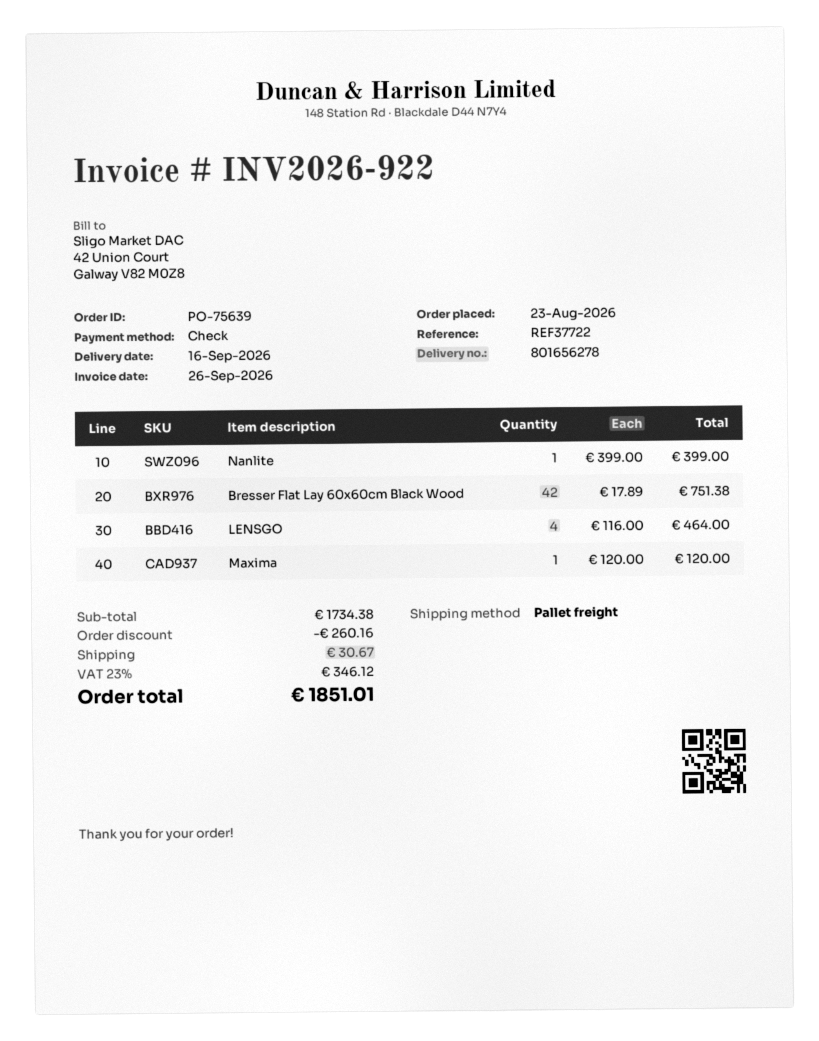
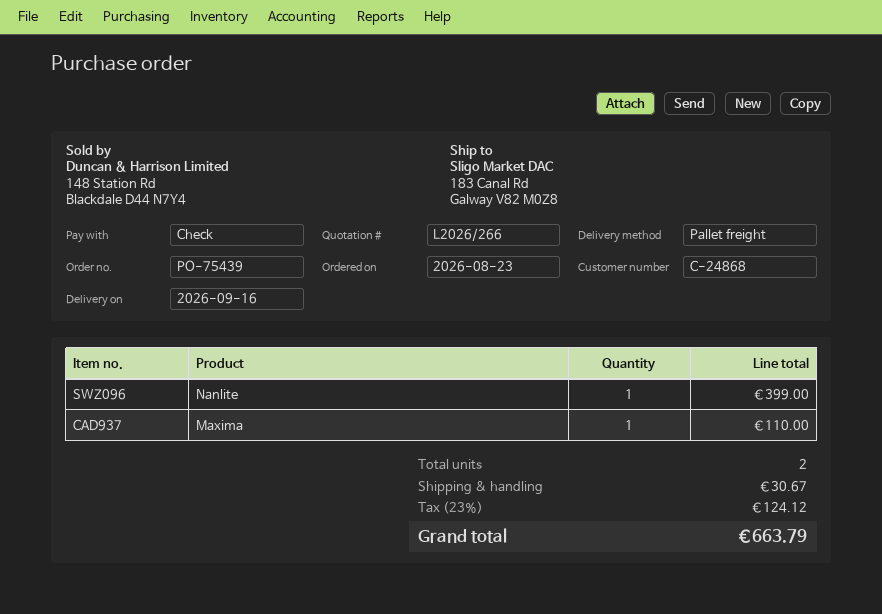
order number: PO-75639 -> PO-75439
Bresser Flat Lay 60x60cm Black Wood: 42 for 751.38 -> none
LENSGO: 4 for 464.00 -> none
Maxima: 1 for 120.00 -> 1 for 110.00
discount: 260.16 -> none
tax: 23% = 346.12 -> 23% = 124.12
total: 1851.01 -> 663.79

